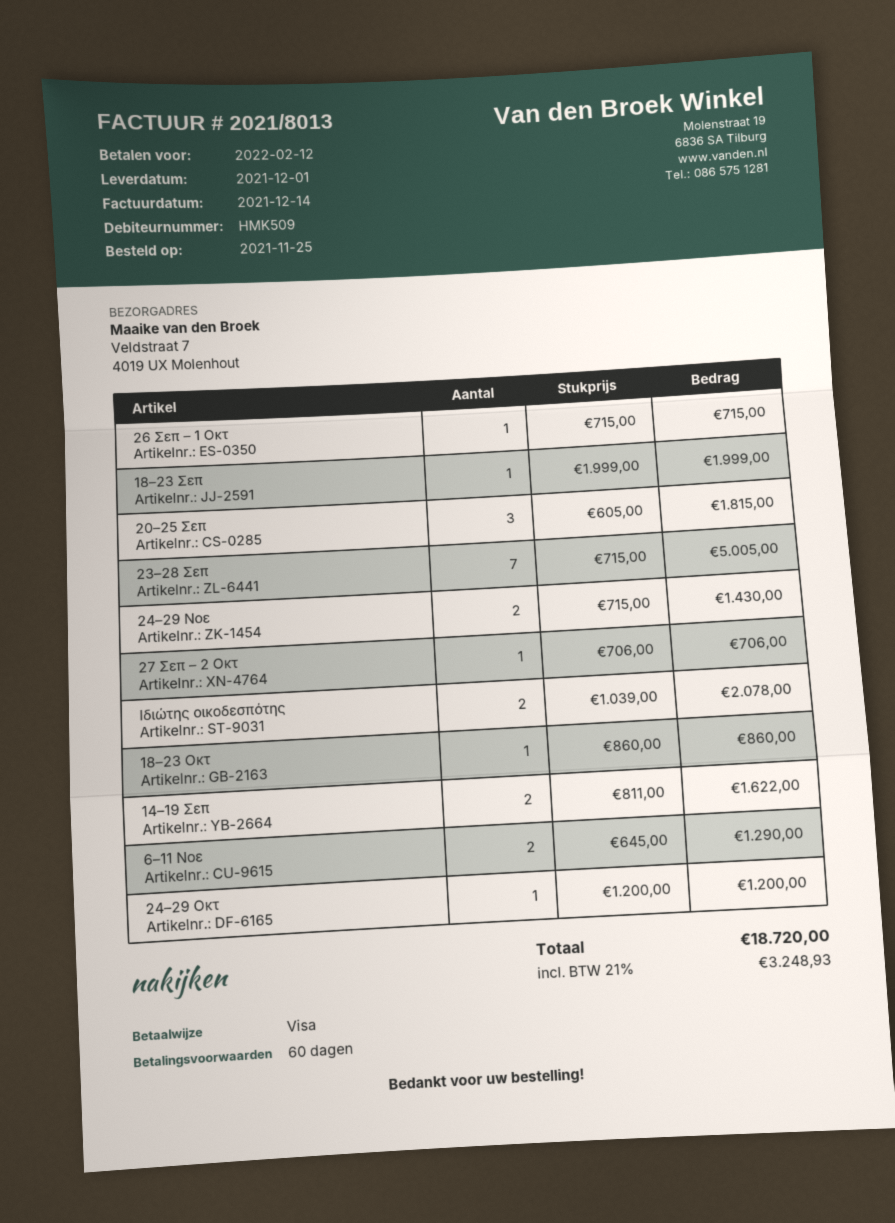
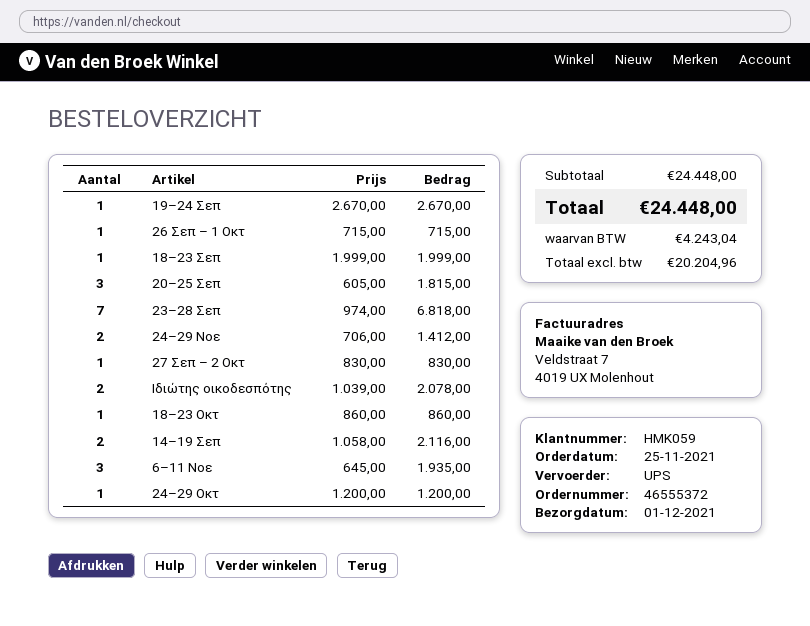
customer number: HMK509 -> HMK059
23–28 Σεπ: 7 x 715.00 = 5005.00 -> 7 x 974.00 = 6818.00
24–29 Νοε: 2 x 715.00 = 1430.00 -> 2 x 706.00 = 1412.00
27 Σεπ – 2 Οκτ: 1 x 706.00 = 706.00 -> 1 x 830.00 = 830.00
14–19 Σεπ: 2 x 811.00 = 1622.00 -> 2 x 1058.00 = 2116.00
6–11 Νοε: 2 x 645.00 = 1290.00 -> 3 x 645.00 = 1935.00
19–24 Σεπ: none -> 1 x 2670.00 = 2670.00
tax: 3248.93 -> 4243.04
total: 18720.00 -> 24448.00

